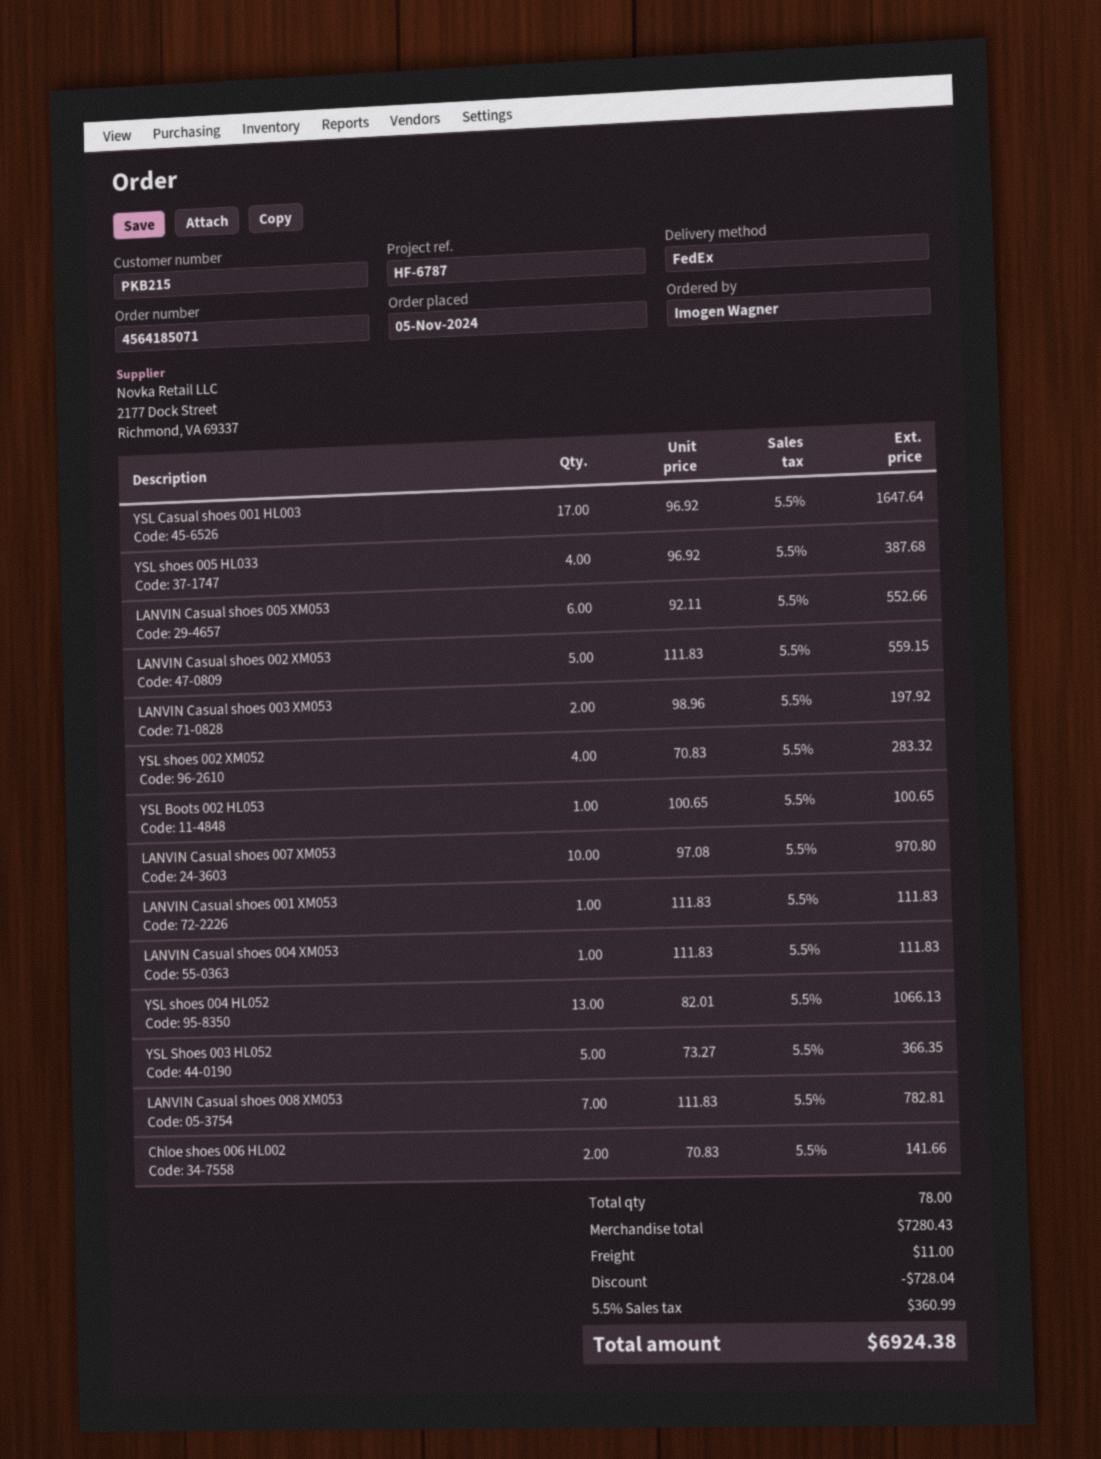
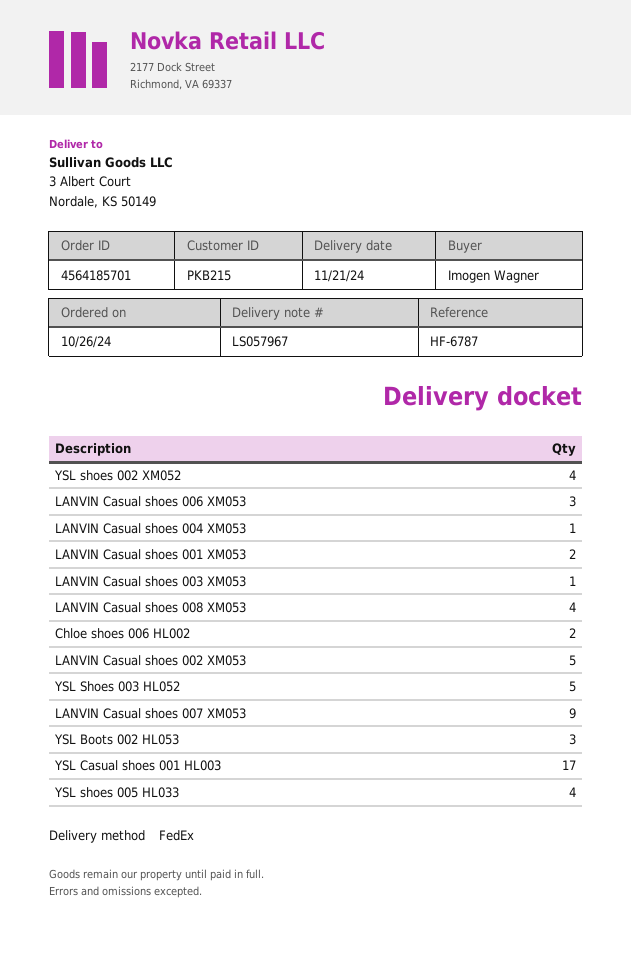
order number: 4564185071 -> 4564185701
order date: 2024-11-05 -> 2024-10-26
LANVIN Casual shoes 005 XM053: 6 -> none
LANVIN Casual shoes 003 XM053: 2 -> 1
YSL Boots 002 HL053: 1 -> 3
LANVIN Casual shoes 007 XM053: 10 -> 9
LANVIN Casual shoes 001 XM053: 1 -> 2
YSL shoes 004 HL052: 13 -> none
LANVIN Casual shoes 008 XM053: 7 -> 4
LANVIN Casual shoes 006 XM053: none -> 3

